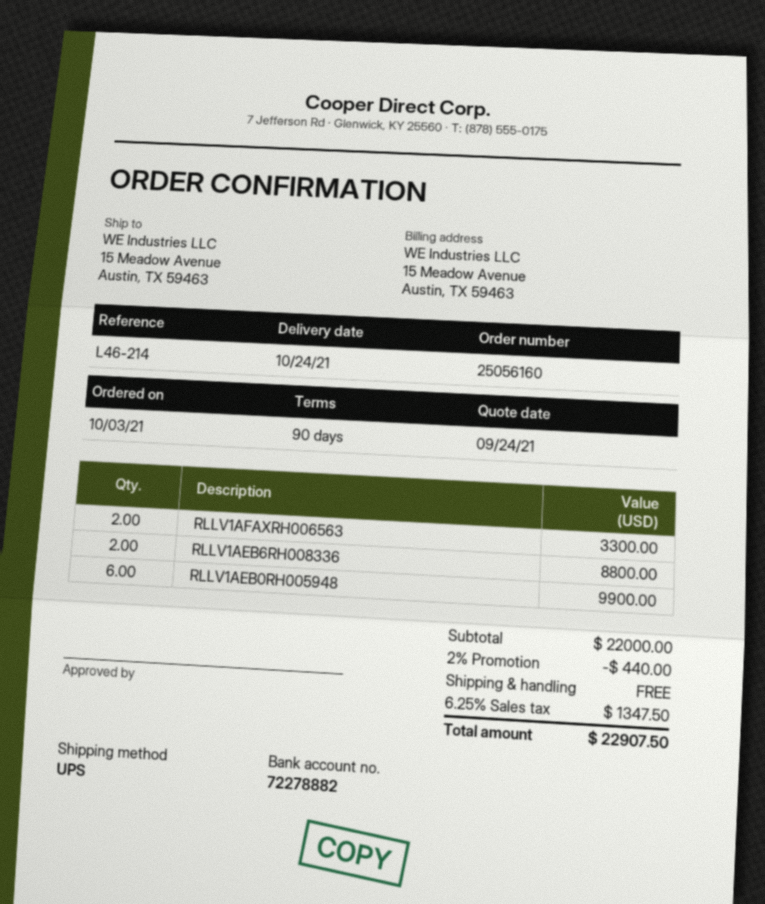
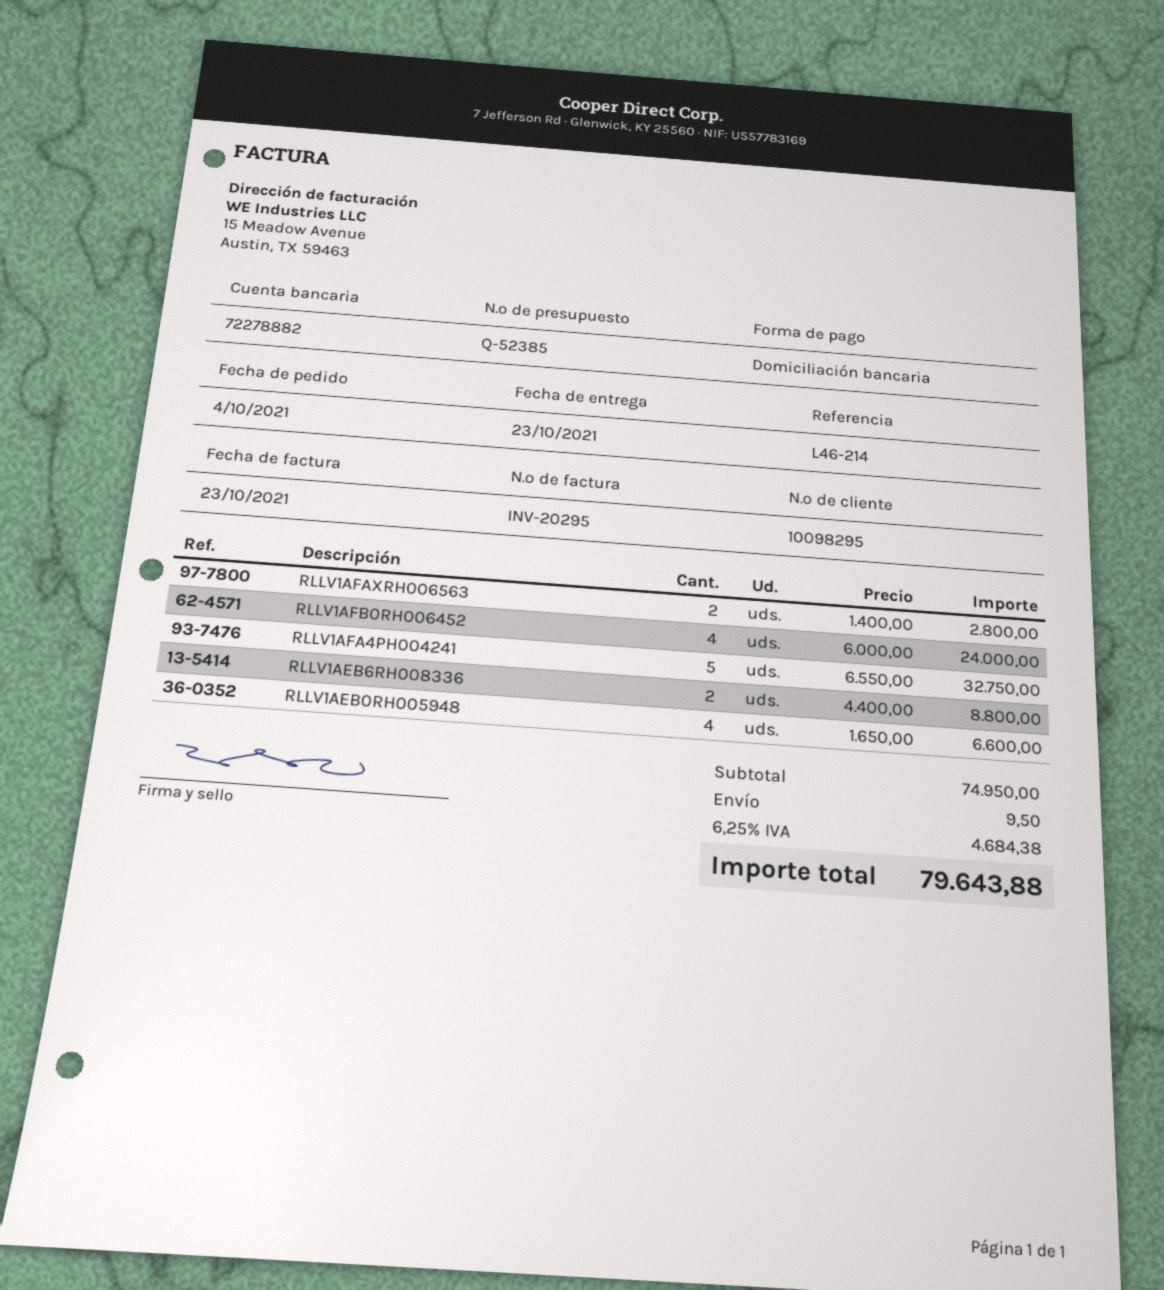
order date: 2021-10-03 -> 2021-10-04
delivery date: 2021-10-24 -> 2021-10-23
RLLV1AFAXRH006563: 2 for 3300.00 -> 2 for 2800.00
RLLV1AEB0RH005948: 6 for 9900.00 -> 4 for 6600.00
RLLV1AFB0RH006452: none -> 4 for 24000.00
RLLV1AFA4PH004241: none -> 5 for 32750.00
subtotal: 22000.00 -> 74950.00
discount: 2% = 440.00 -> none
shipping: 0.00 -> 9.50
tax: 6.25% = 1347.50 -> 6.25% = 4684.38
total: 22907.50 -> 79643.88

